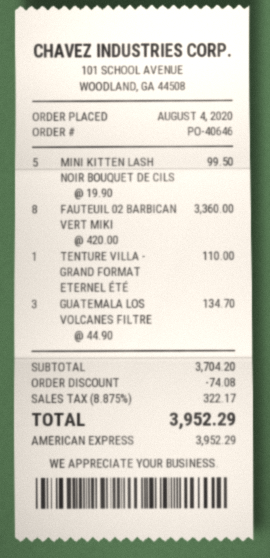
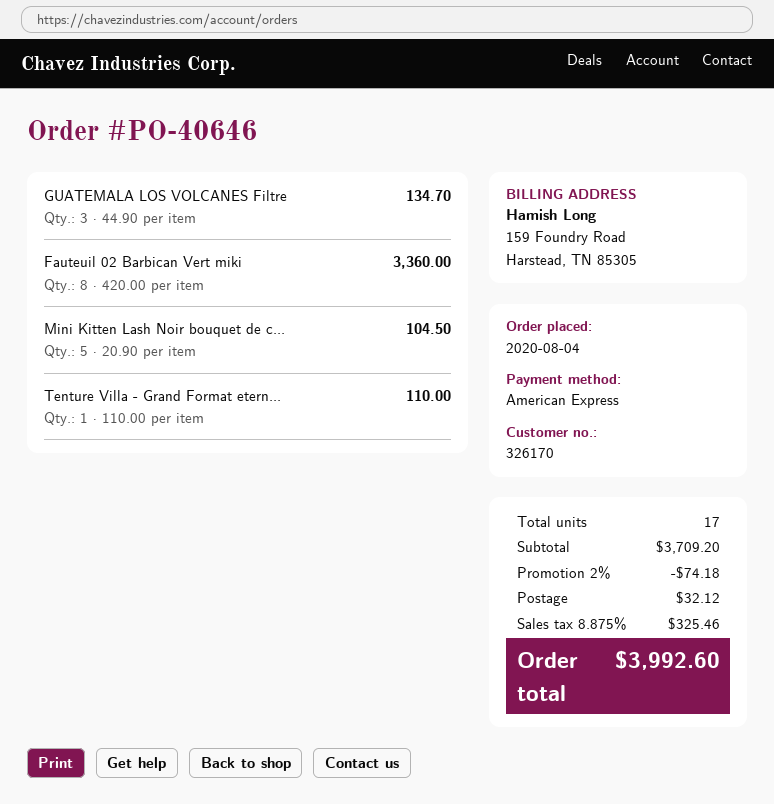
MINI KITTEN LASH NOIR BOUQUET DE CILS: 5 x 19.90 = 99.50 -> 5 x 20.90 = 104.50
subtotal: 3704.20 -> 3709.20
discount: 74.08 -> 74.18
shipping: none -> 32.12
tax: 8.875% = 322.17 -> 8.875% = 325.46
total: 3952.29 -> 3992.60

